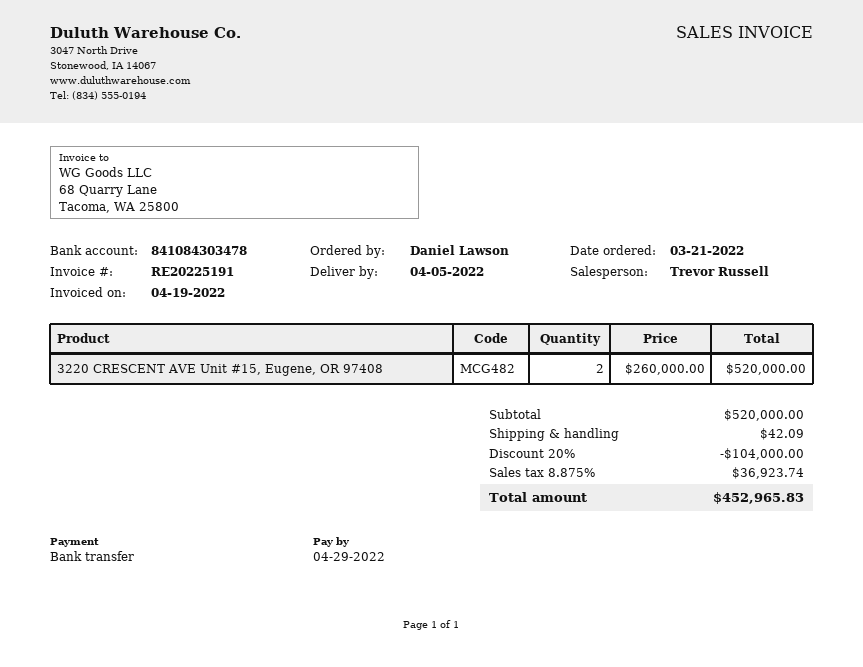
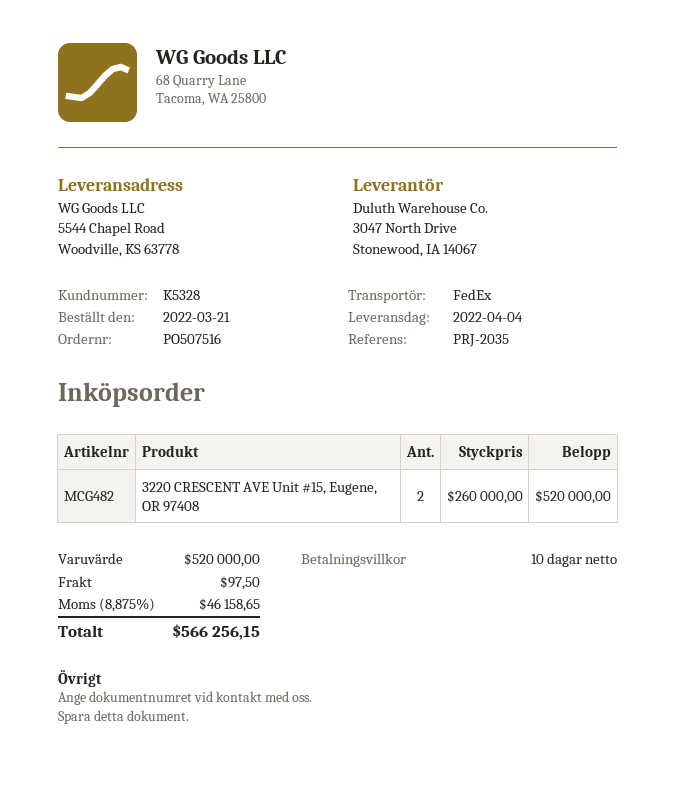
delivery date: 2022-04-05 -> 2022-04-04
discount: 20% = 104000.00 -> none
shipping: 42.09 -> 97.50
tax: 8.875% = 36923.74 -> 8.875% = 46158.65
total: 452965.83 -> 566256.15

